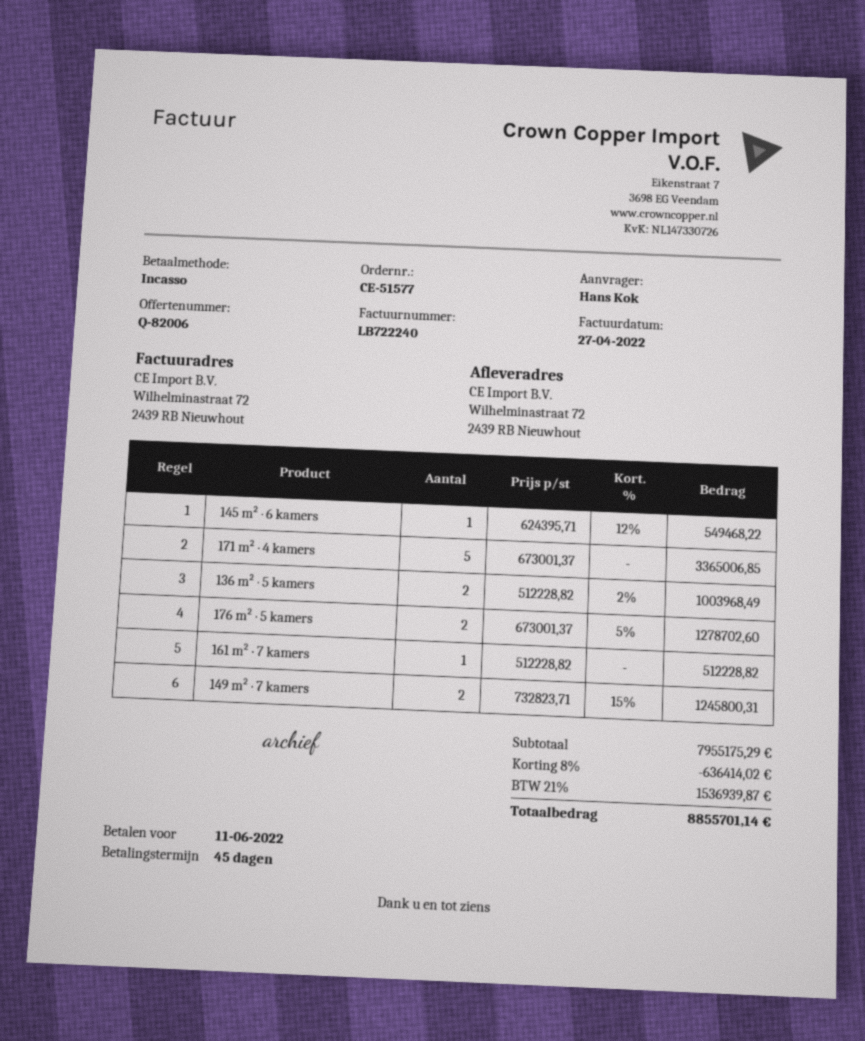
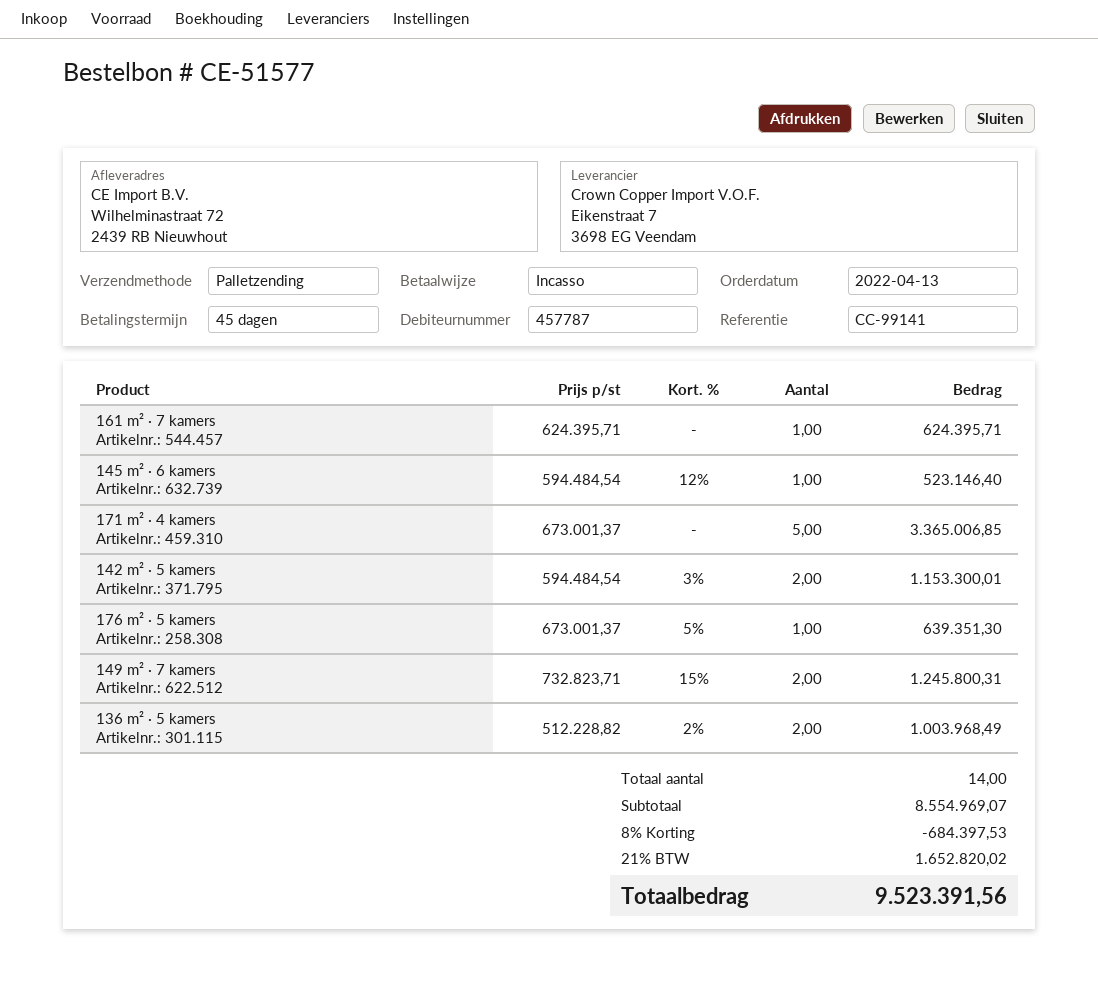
145 m² · 6 kamers: 1 x 624395.71 - 12% = 549468.22 -> 1 x 594484.54 - 12% = 523146.40
176 m² · 5 kamers: 2 x 673001.37 - 5% = 1278702.60 -> 1 x 673001.37 - 5% = 639351.30
161 m² · 7 kamers: 1 x 512228.82 = 512228.82 -> 1 x 624395.71 = 624395.71
142 m² · 5 kamers: none -> 2 x 594484.54 - 3% = 1153300.01
subtotal: 7955175.29 -> 8554969.07
discount: 8% = 636414.02 -> 8% = 684397.53
tax: 21% = 1536939.87 -> 21% = 1652820.02
total: 8855701.14 -> 9523391.56

